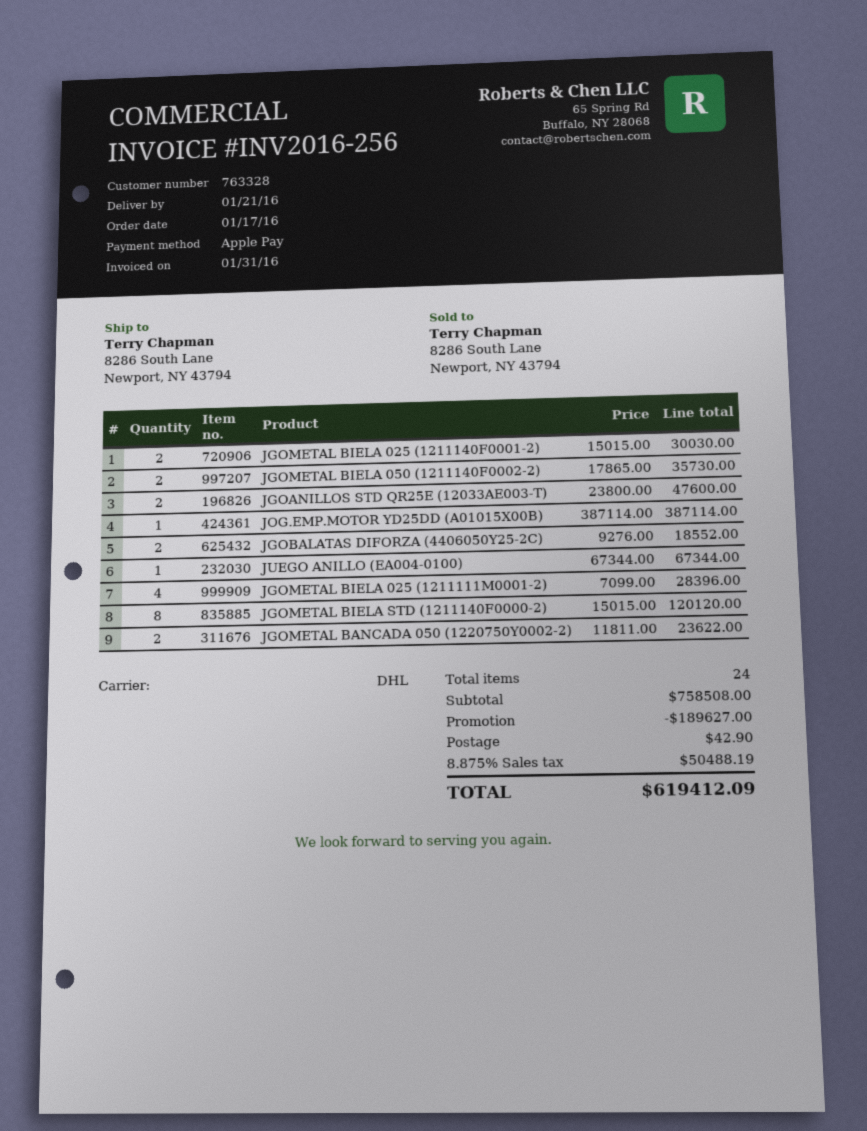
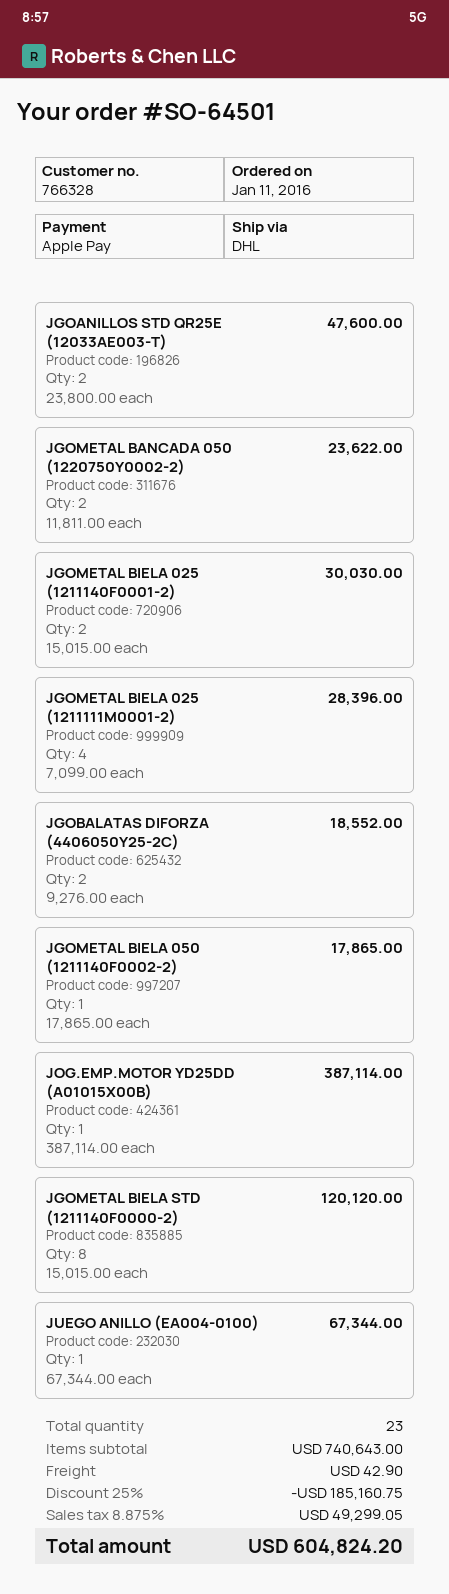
order date: 2016-01-17 -> 2016-01-11
customer number: 763328 -> 766328
JGOMETAL BIELA 050 (1211140F0002-2): 2 x 17865.00 = 35730.00 -> 1 x 17865.00 = 17865.00
total quantity: 24 -> 23
subtotal: 758508.00 -> 740643.00
discount: 189627.00 -> 185160.75
tax: 8.875% = 50488.19 -> 8.875% = 49299.05
total: 619412.09 -> 604824.20

